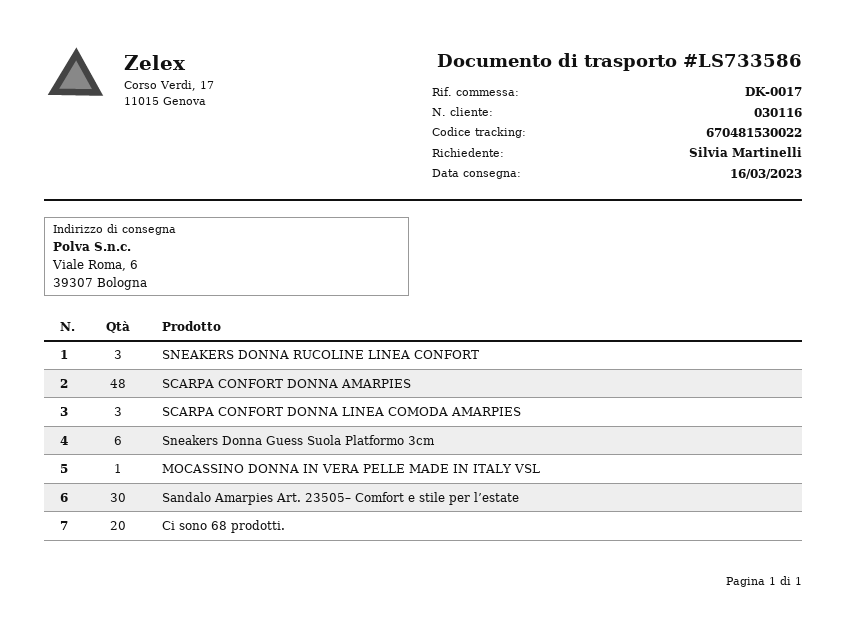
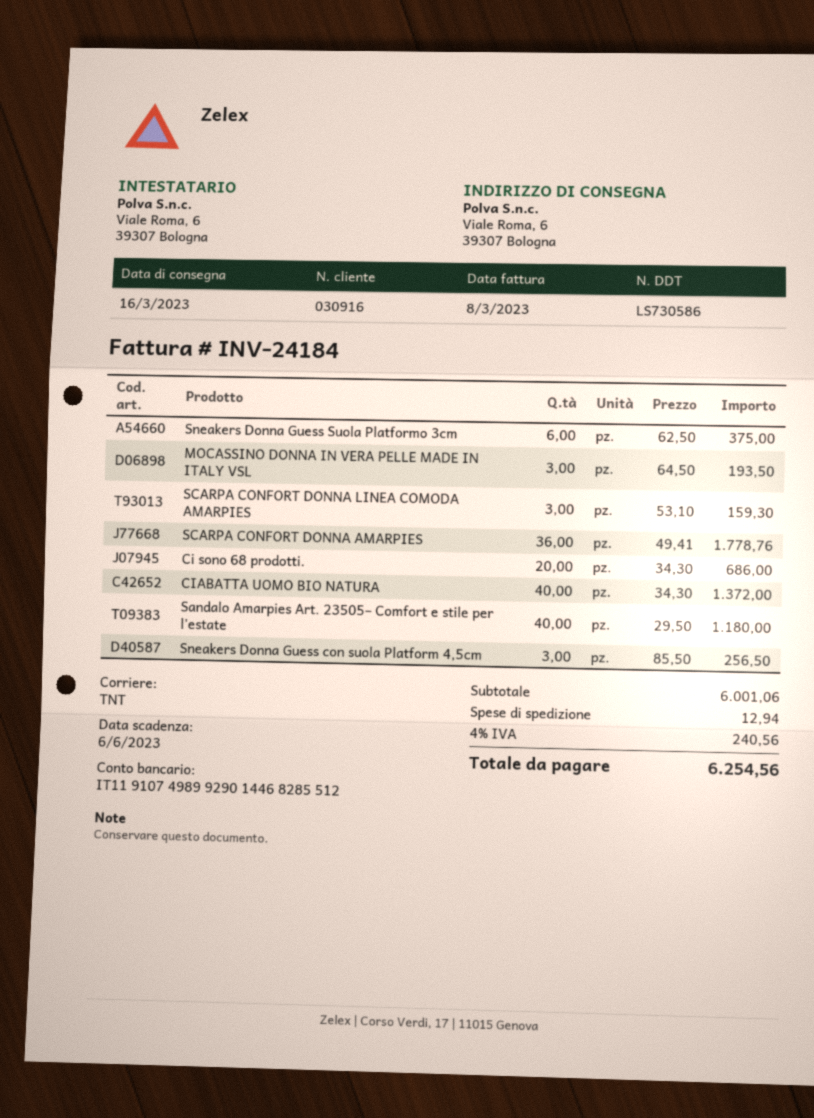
delivery note number: LS733586 -> LS730586
customer number: 030116 -> 030916
SNEAKERS DONNA RUCOLINE LINEA CONFORT: 3 -> none
SCARPA CONFORT DONNA AMARPIES: 48 -> 36
MOCASSINO DONNA IN VERA PELLE MADE IN ITALY VSL: 1 -> 3
Sandalo Amarpies Art. 23505– Comfort e stile per l’estate: 30 -> 40
CIABATTA UOMO BIO NATURA: none -> 40
Sneakers Donna Guess con suola Platform 4,5cm: none -> 3

